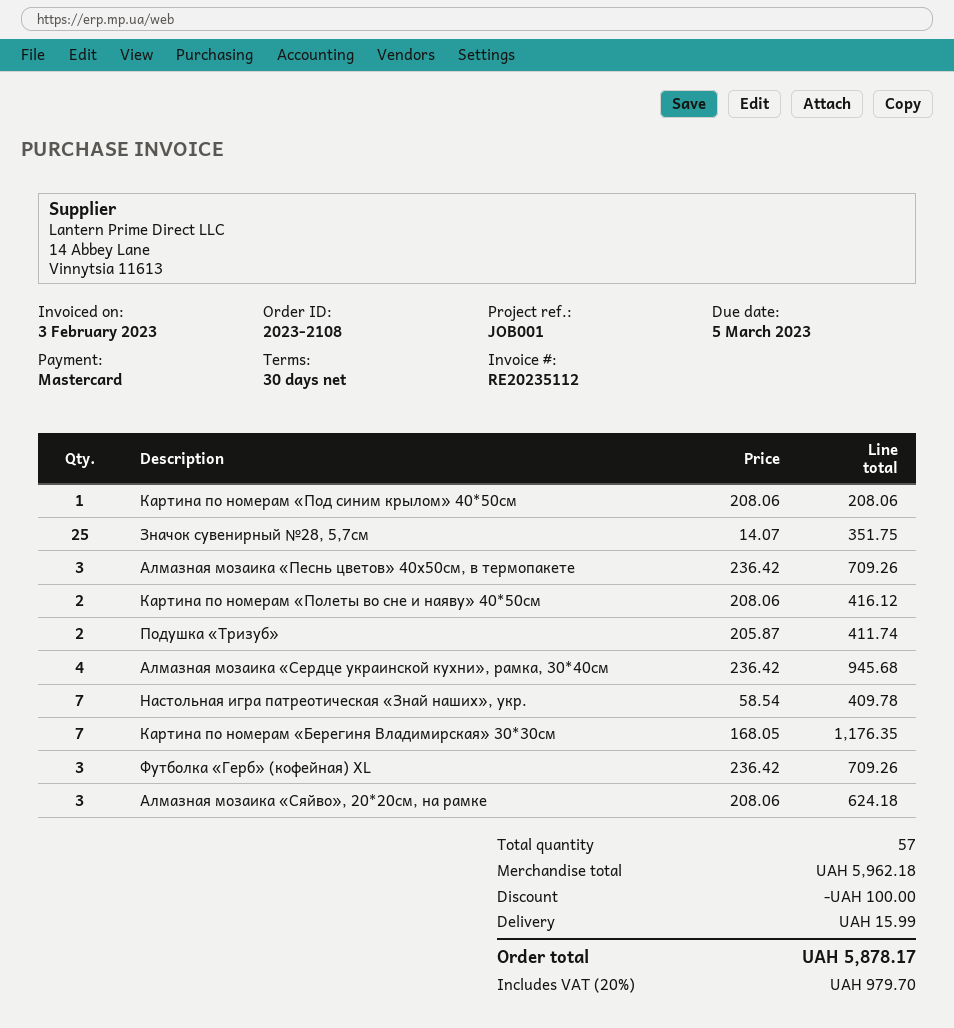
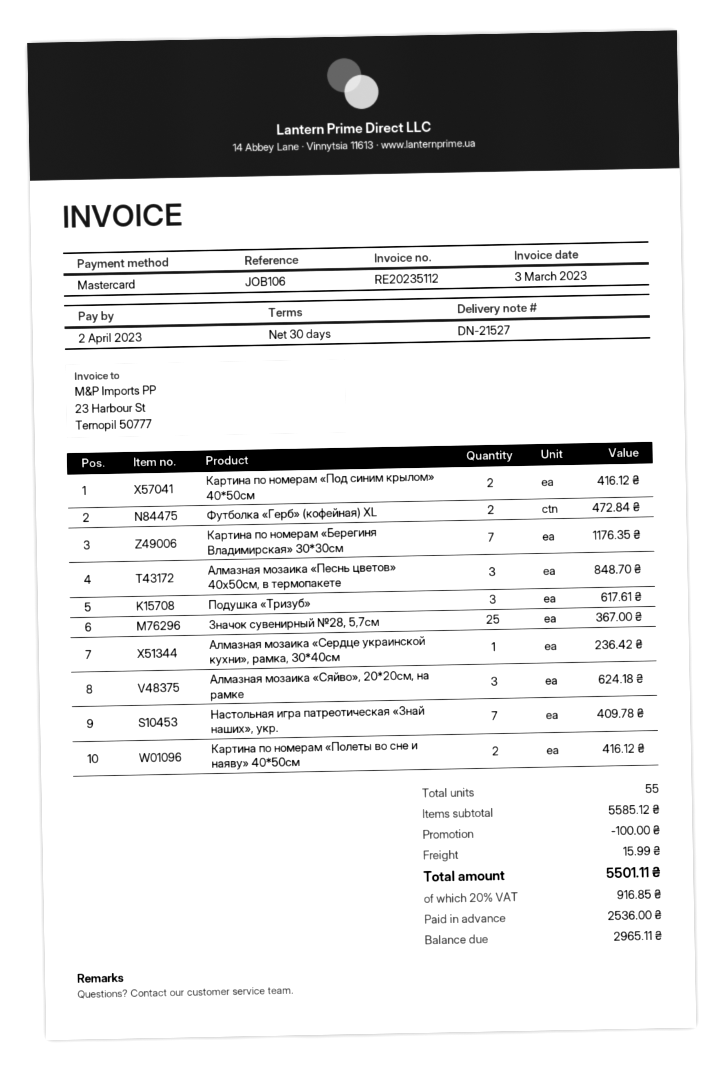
invoice date: 2023-02-03 -> 2023-03-03
due date: 2023-03-05 -> 2023-04-02
reference: JOB001 -> JOB106
Картина по номерам «Под синим крылом» 40*50см: 1 for 208.06 -> 2 for 416.12
Значок сувенирный №28, 5,7см: 25 for 351.75 -> 25 for 367.00
Алмазная мозаика «Песнь цветов» 40х50см, в термопакете: 3 for 709.26 -> 3 for 848.70
Подушка «Тризуб»: 2 for 411.74 -> 3 for 617.61
Алмазная мозаика «Сердце украинской кухни», рамка, 30*40см: 4 for 945.68 -> 1 for 236.42
Футболка «Герб» (кофейная) XL: 3 for 709.26 -> 2 for 472.84
total quantity: 57 -> 55
subtotal: 5962.18 -> 5585.12
tax: 20% = 979.70 -> 20% = 916.85
total: 5878.17 -> 5501.11

